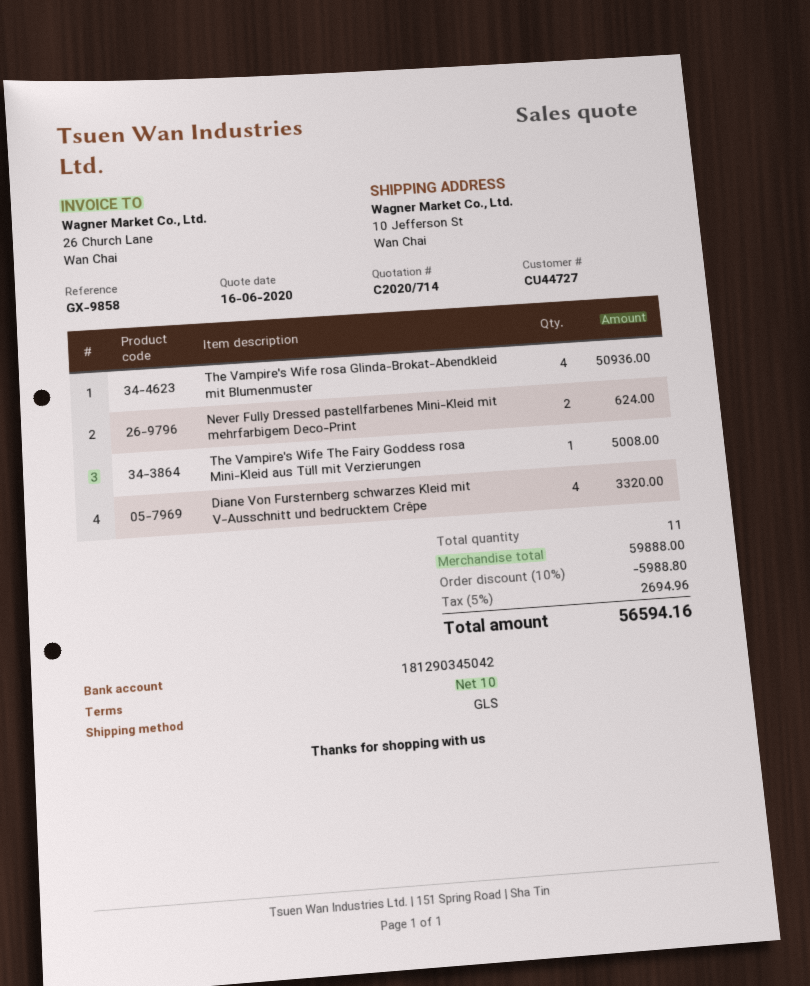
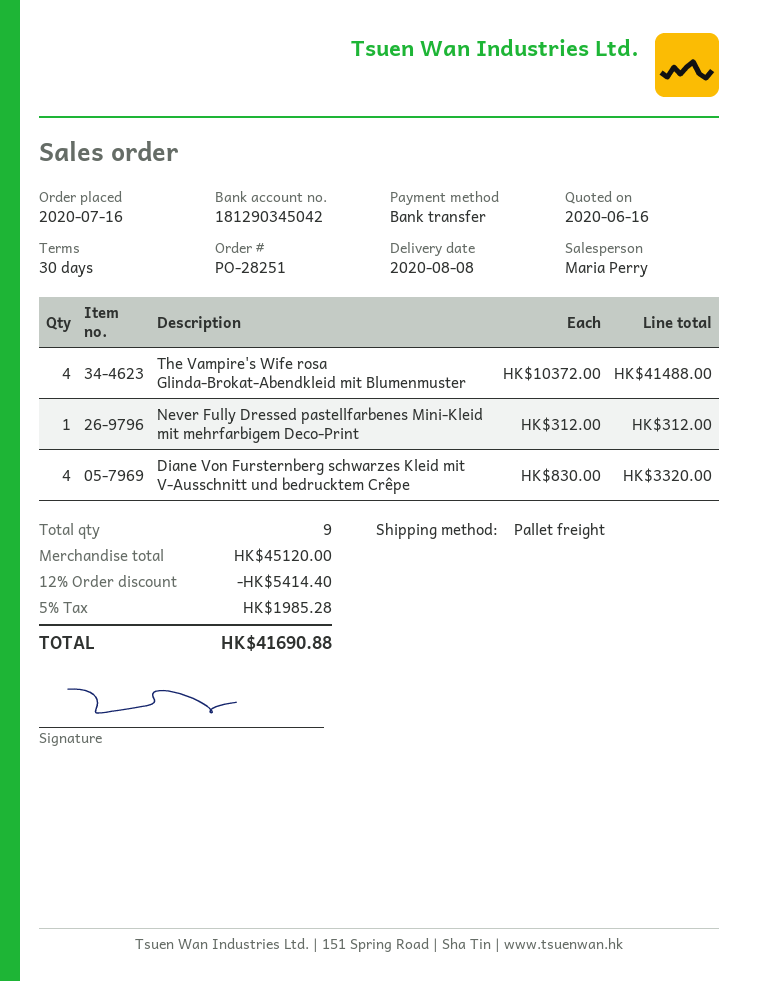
payment terms: 10 days -> 30 days
shipping method: GLS -> pallet freight
The Vampire's Wife rosa Glinda-Brokat-Abendkleid mit Blumenmuster: 4 for 50936.00 -> 4 for 41488.00
Never Fully Dressed pastellfarbenes Mini-Kleid mit mehrfarbigem Deco-Print: 2 for 624.00 -> 1 for 312.00
The Vampire's Wife The Fairy Goddess rosa Mini-Kleid aus Tüll mit Verzierungen: 1 for 5008.00 -> none
total quantity: 11 -> 9
subtotal: 59888.00 -> 45120.00
discount: 10% = 5988.80 -> 12% = 5414.40
tax: 5% = 2694.96 -> 5% = 1985.28
total: 56594.16 -> 41690.88

